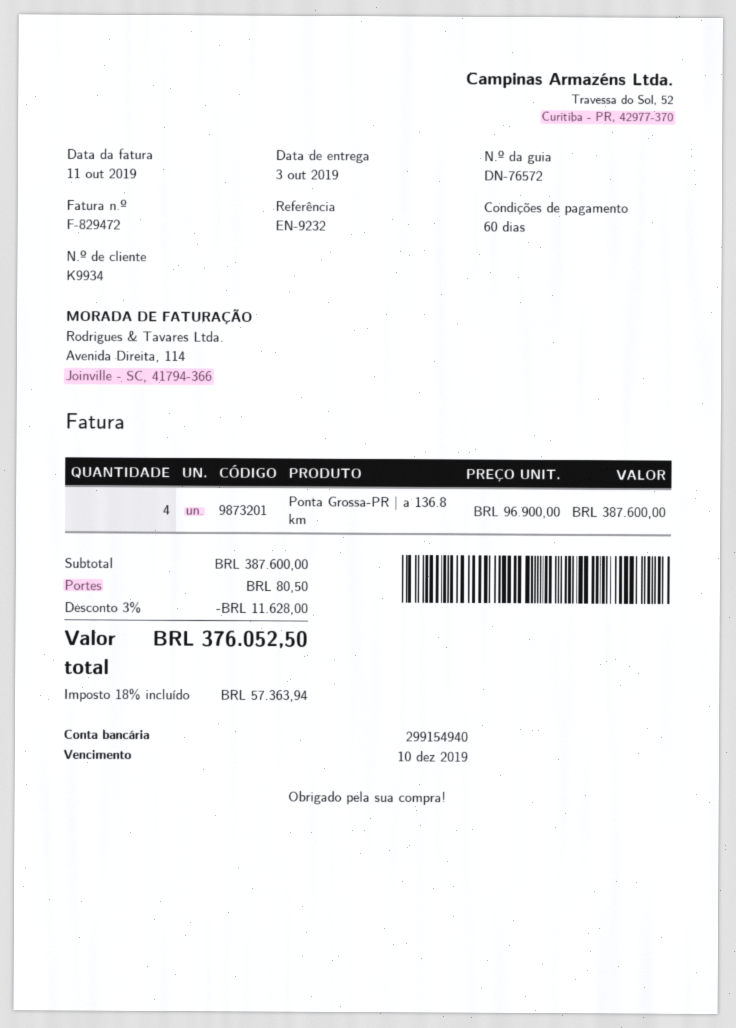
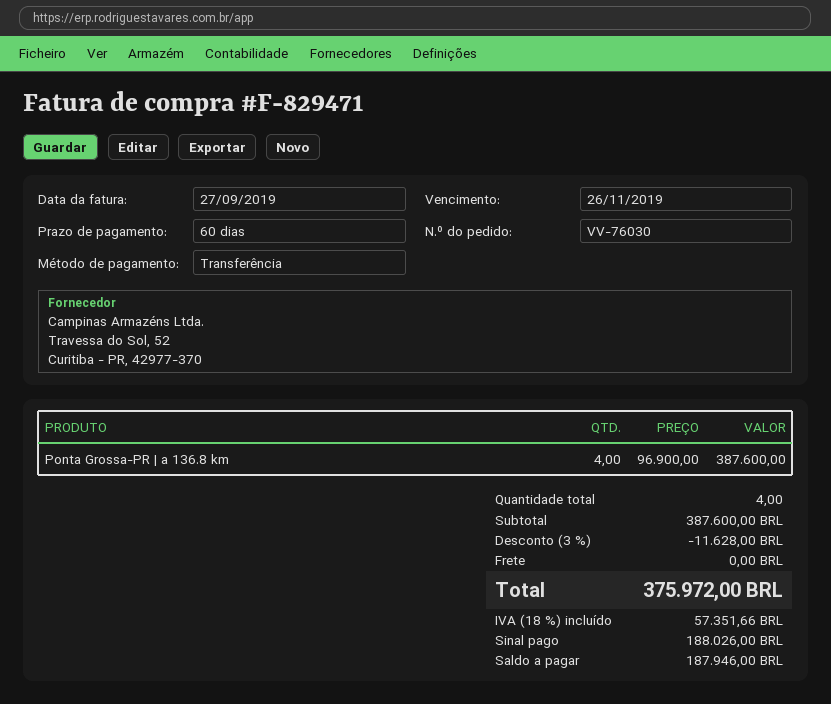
invoice number: F-829472 -> F-829471
invoice date: 2019-10-11 -> 2019-09-27
due date: 2019-12-10 -> 2019-11-26
shipping: 80.50 -> 0.00
tax: 18% = 57363.94 -> 18% = 57351.66
total: 376052.50 -> 375972.00

